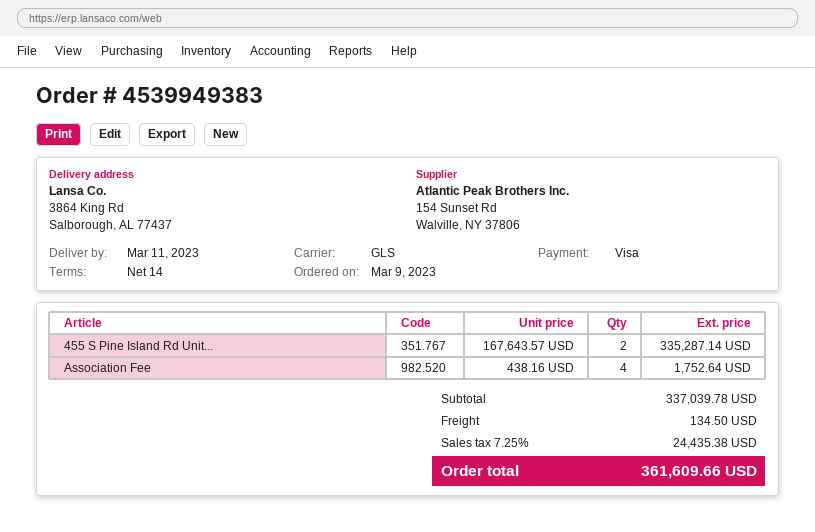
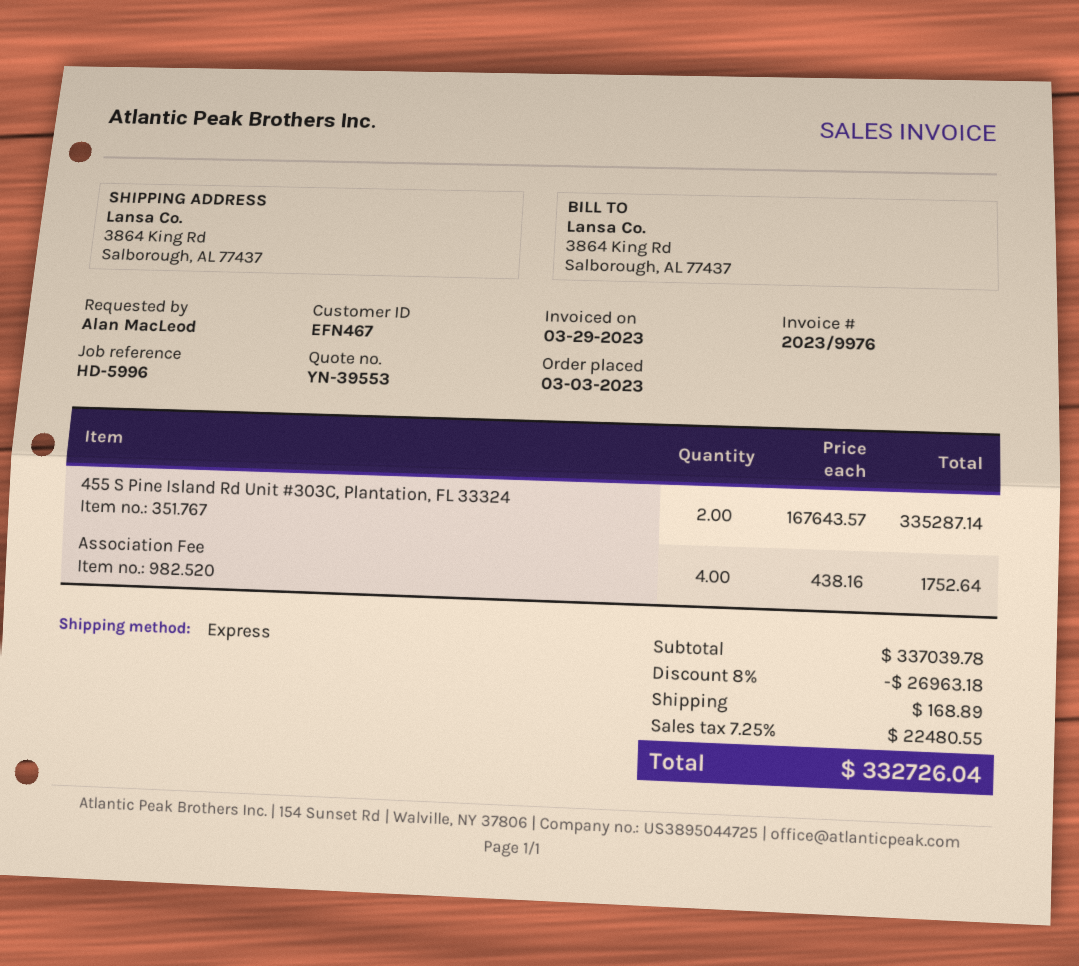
order date: 2023-03-09 -> 2023-03-03
shipping method: GLS -> express
discount: none -> 8% = 26963.18
shipping: 134.50 -> 168.89
tax: 7.25% = 24435.38 -> 7.25% = 22480.55
total: 361609.66 -> 332726.04

